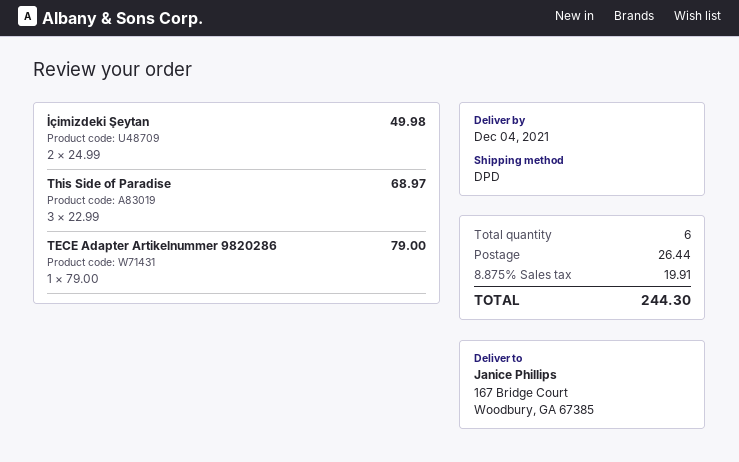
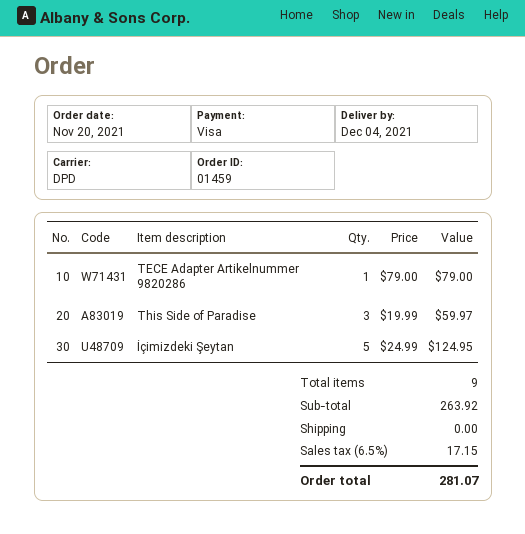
İçimizdeki Şeytan: 2 x 24.99 = 49.98 -> 5 x 24.99 = 124.95
This Side of Paradise: 3 x 22.99 = 68.97 -> 3 x 19.99 = 59.97
total quantity: 6 -> 9
shipping: 26.44 -> 0.00
tax: 8.875% = 19.91 -> 6.5% = 17.15
total: 244.30 -> 281.07

